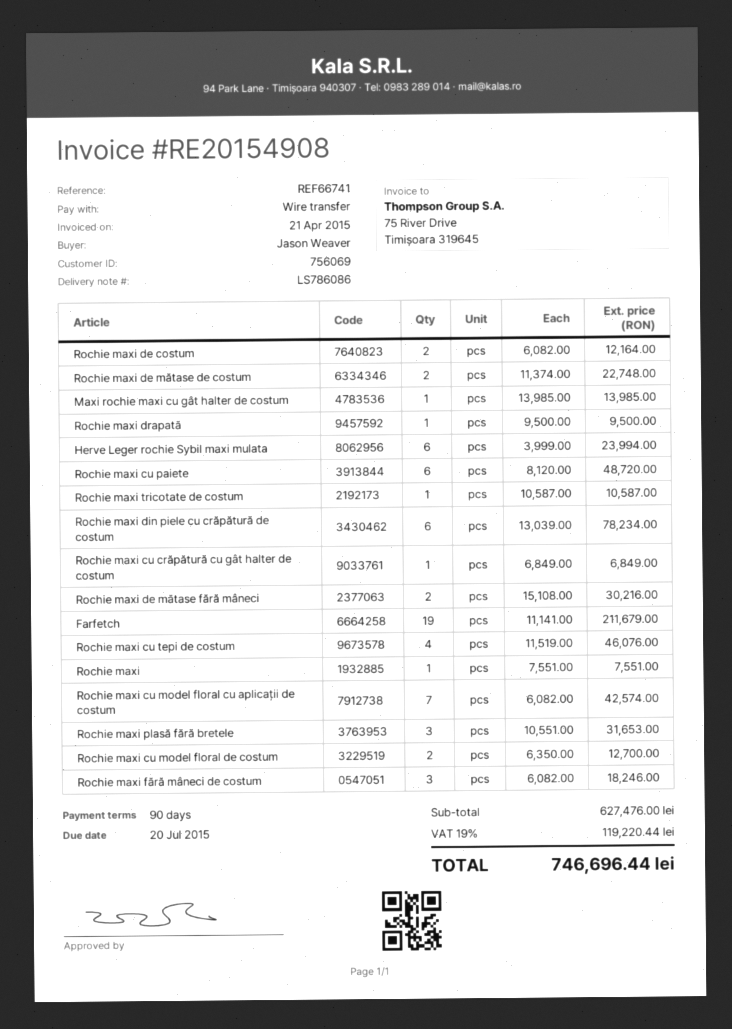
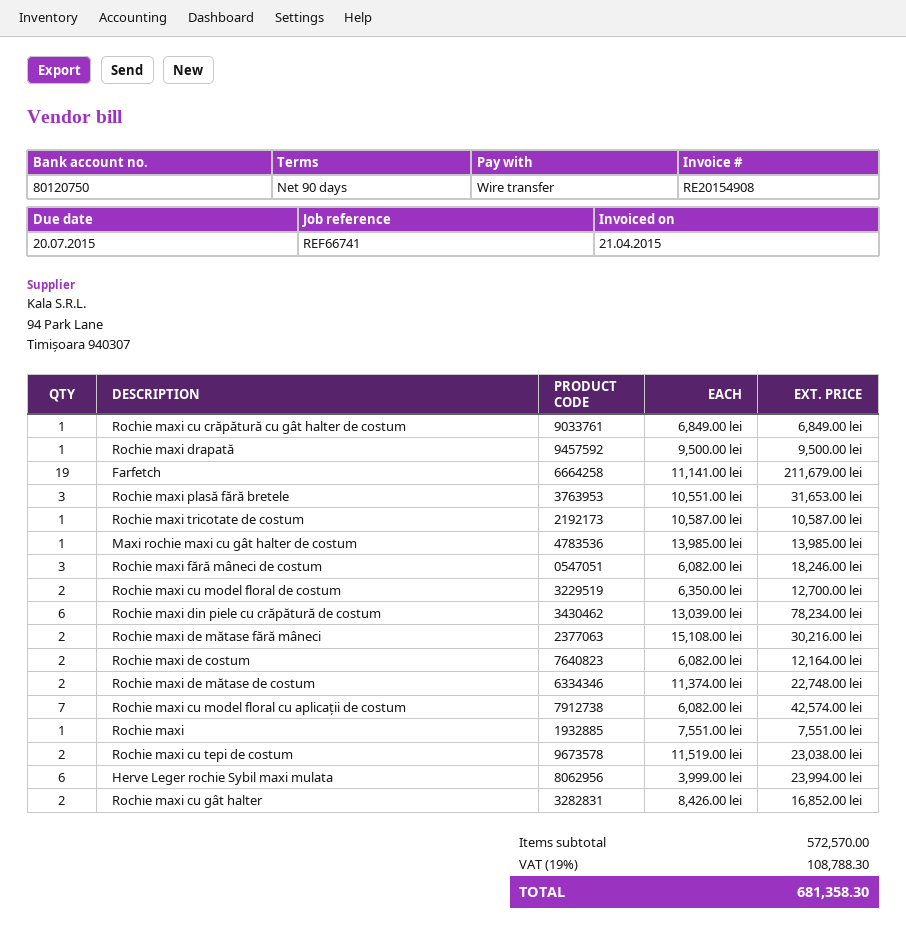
Rochie maxi cu paiete: 6 x 8120.00 = 48720.00 -> none
Rochie maxi cu tepi de costum: 4 x 11519.00 = 46076.00 -> 2 x 11519.00 = 23038.00
Rochie maxi cu gât halter: none -> 2 x 8426.00 = 16852.00
subtotal: 627476.00 -> 572570.00
tax: 19% = 119220.44 -> 19% = 108788.30
total: 746696.44 -> 681358.30

